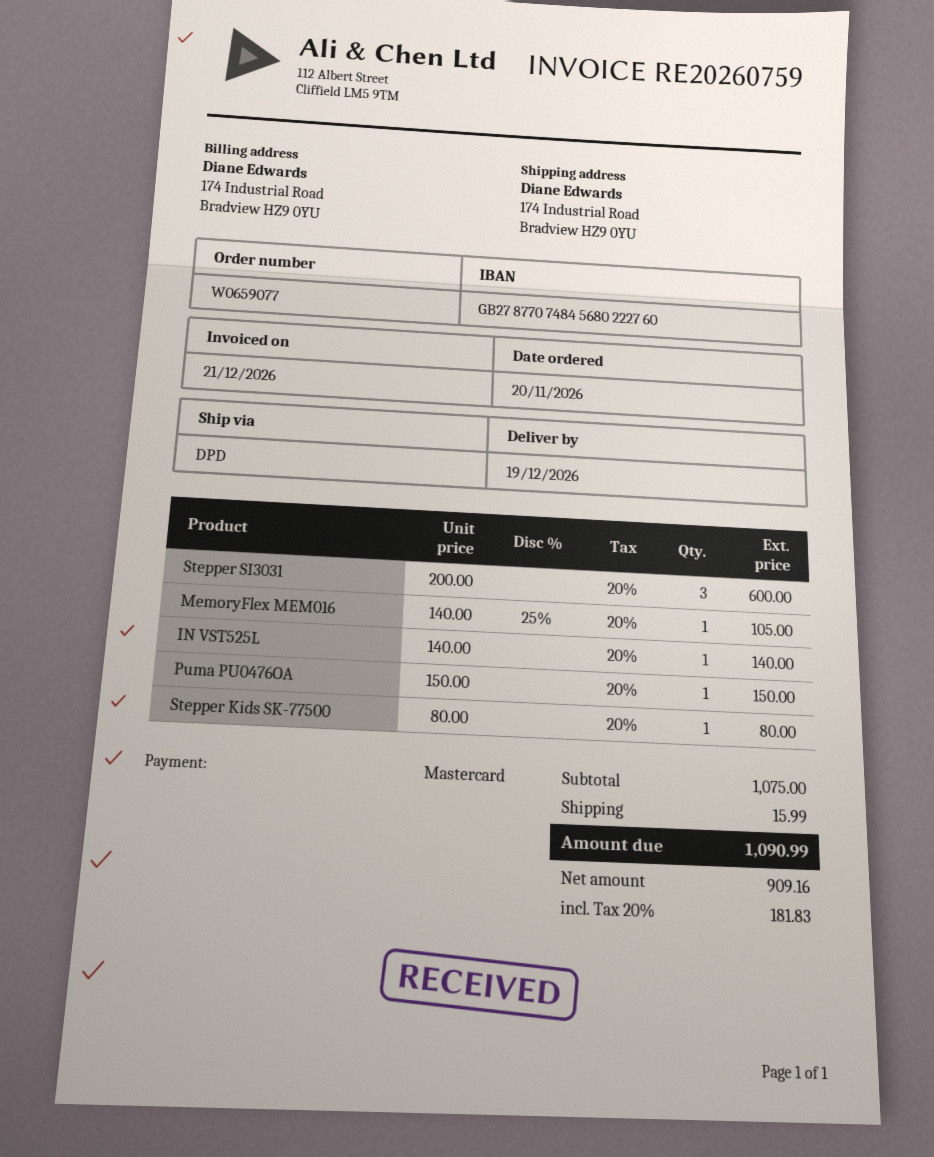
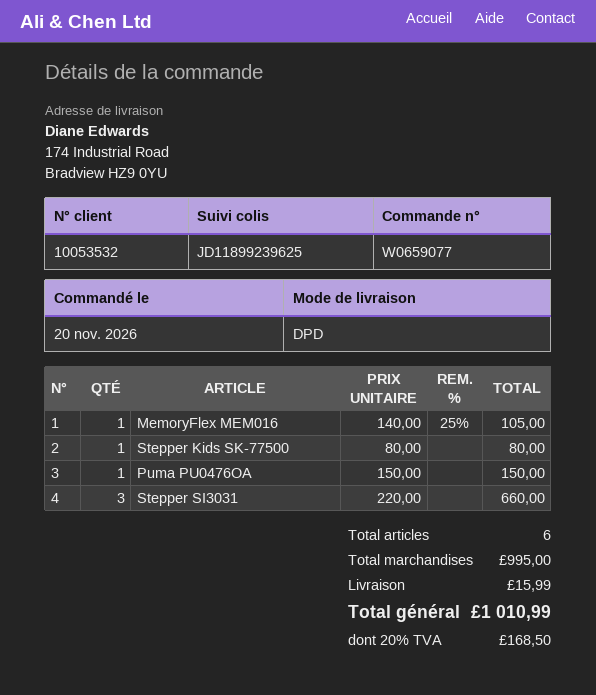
Stepper SI3031: 3 x 200.00 = 600.00 -> 3 x 220.00 = 660.00
IN VST525L: 1 x 140.00 = 140.00 -> none
subtotal: 1075.00 -> 995.00
tax: 20% = 181.83 -> 20% = 168.50
total: 1090.99 -> 1010.99

